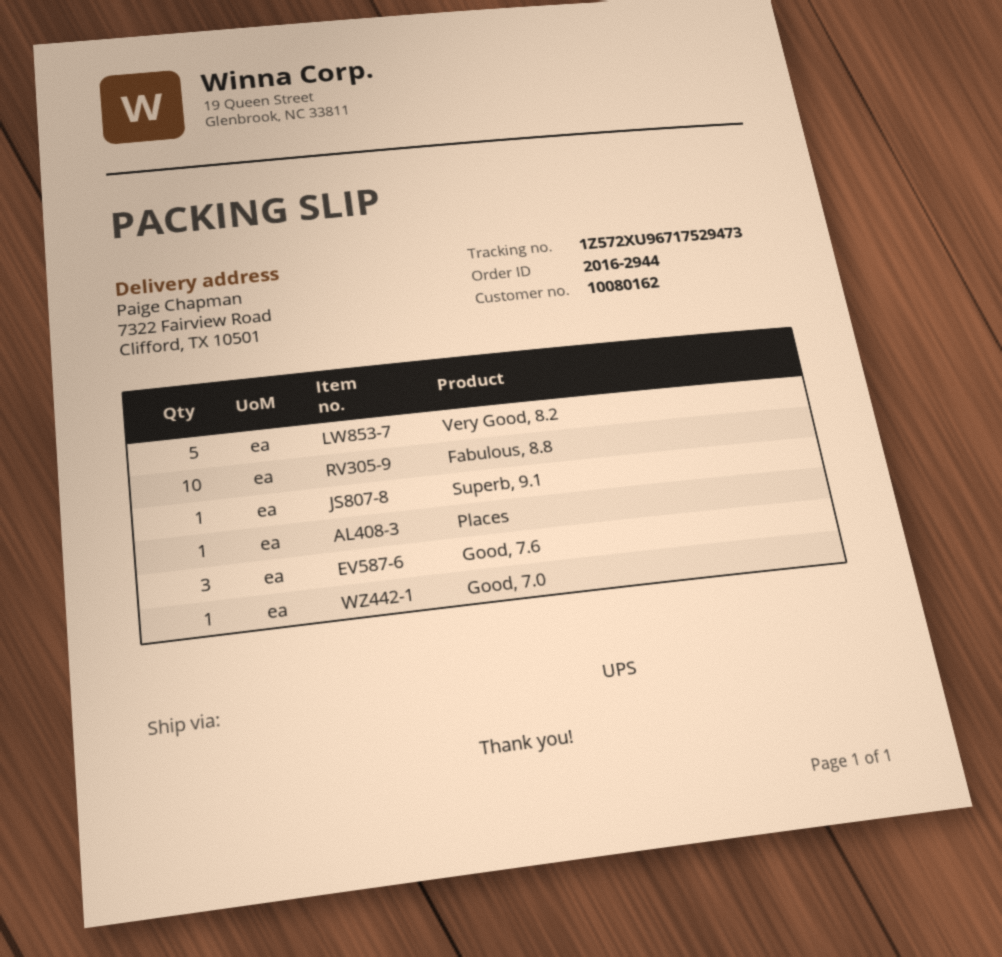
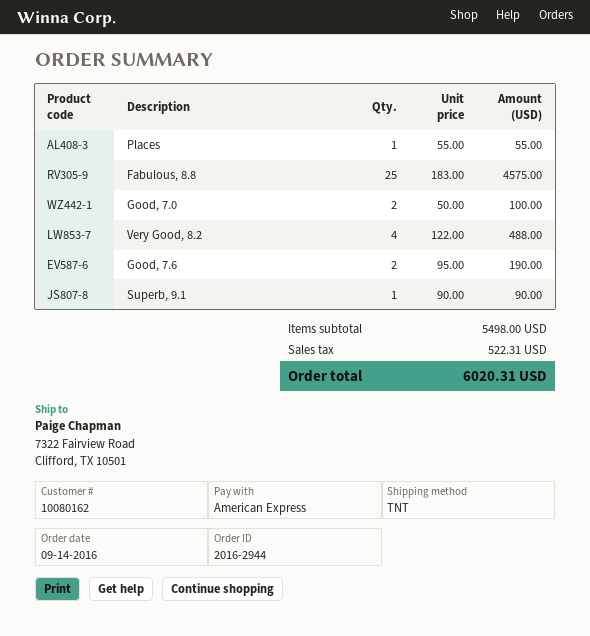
shipping method: UPS -> TNT
Very Good, 8.2: 5 -> 4
Fabulous, 8.8: 10 -> 25
Good, 7.6: 3 -> 2
Good, 7.0: 1 -> 2

